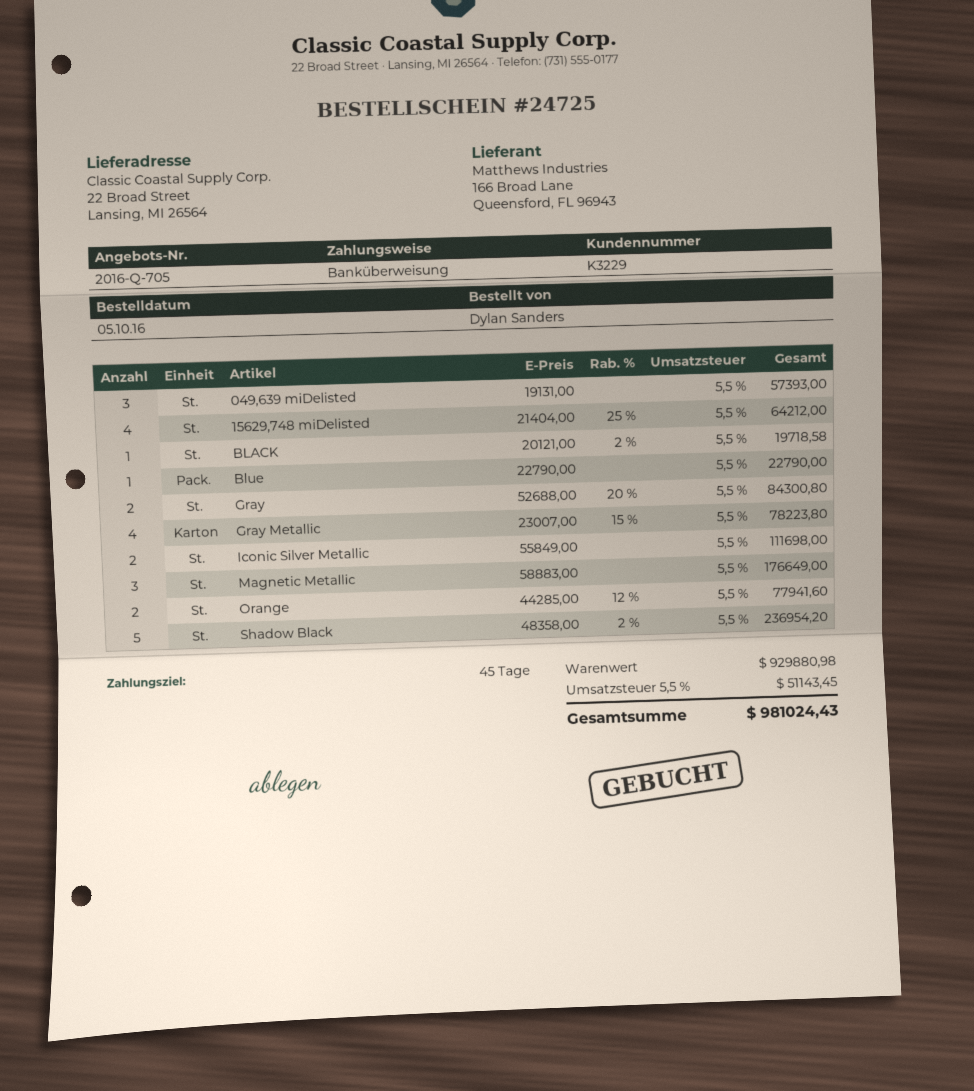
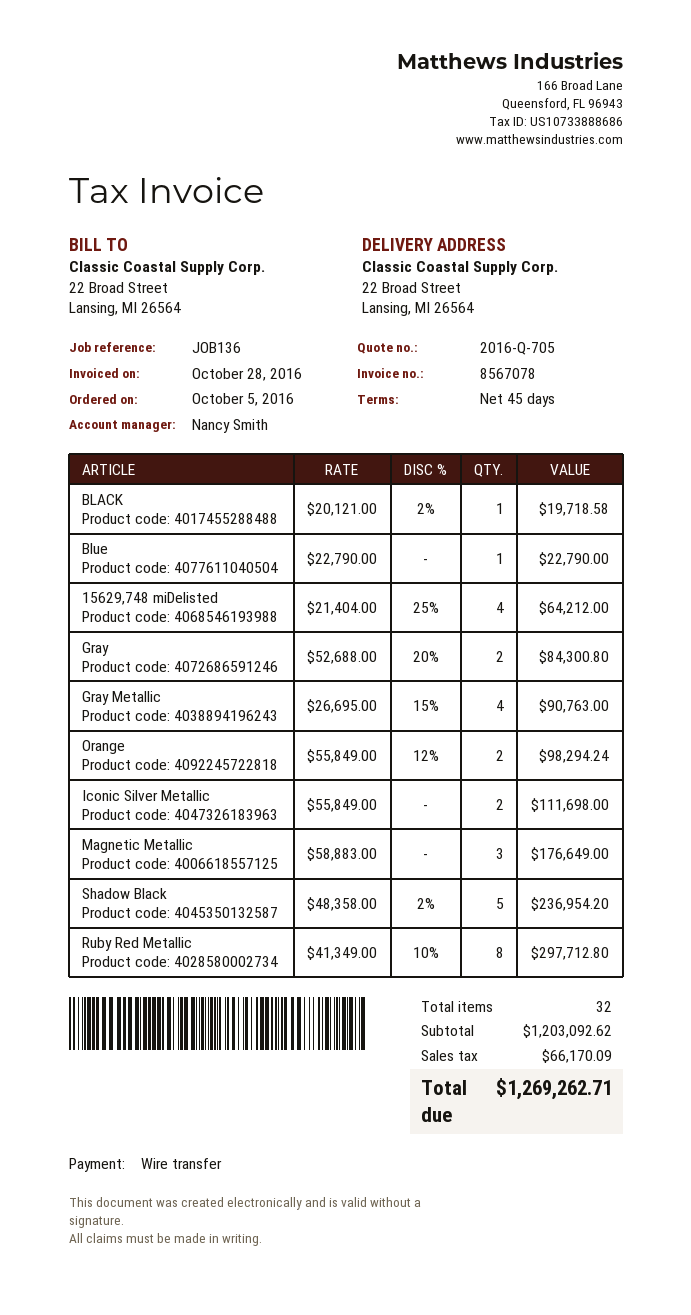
049,639 miDelisted: 3 x 19131.00 = 57393.00 -> none
Gray Metallic: 4 x 23007.00 - 15% = 78223.80 -> 4 x 26695.00 - 15% = 90763.00
Orange: 2 x 44285.00 - 12% = 77941.60 -> 2 x 55849.00 - 12% = 98294.24
Ruby Red Metallic: none -> 8 x 41349.00 - 10% = 297712.80
subtotal: 929880.98 -> 1203092.62
tax: 51143.45 -> 66170.09
total: 981024.43 -> 1269262.71

